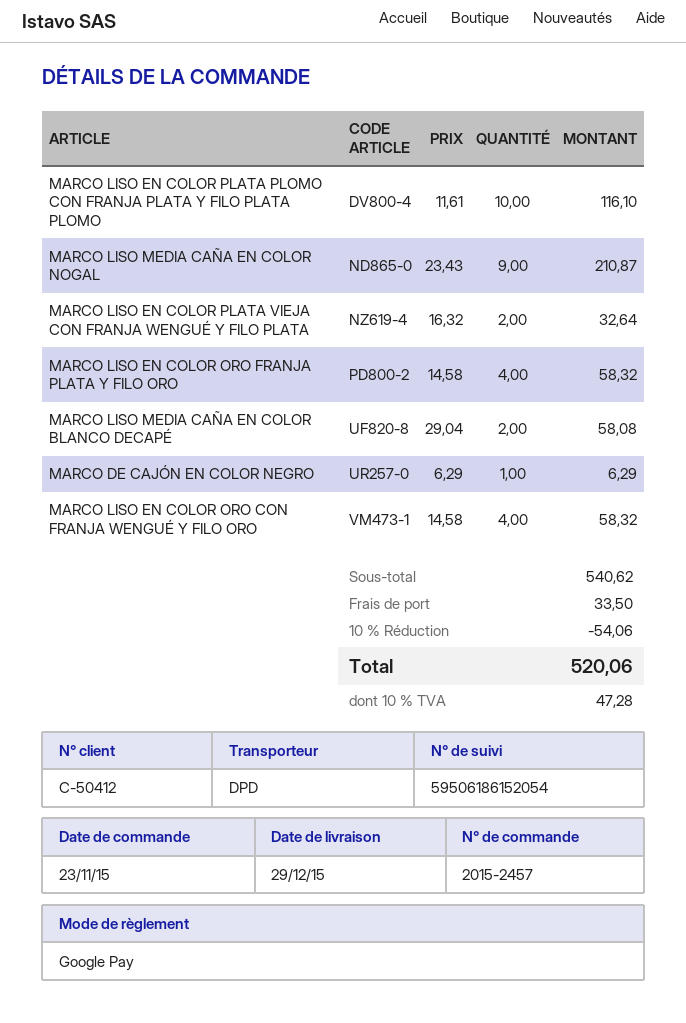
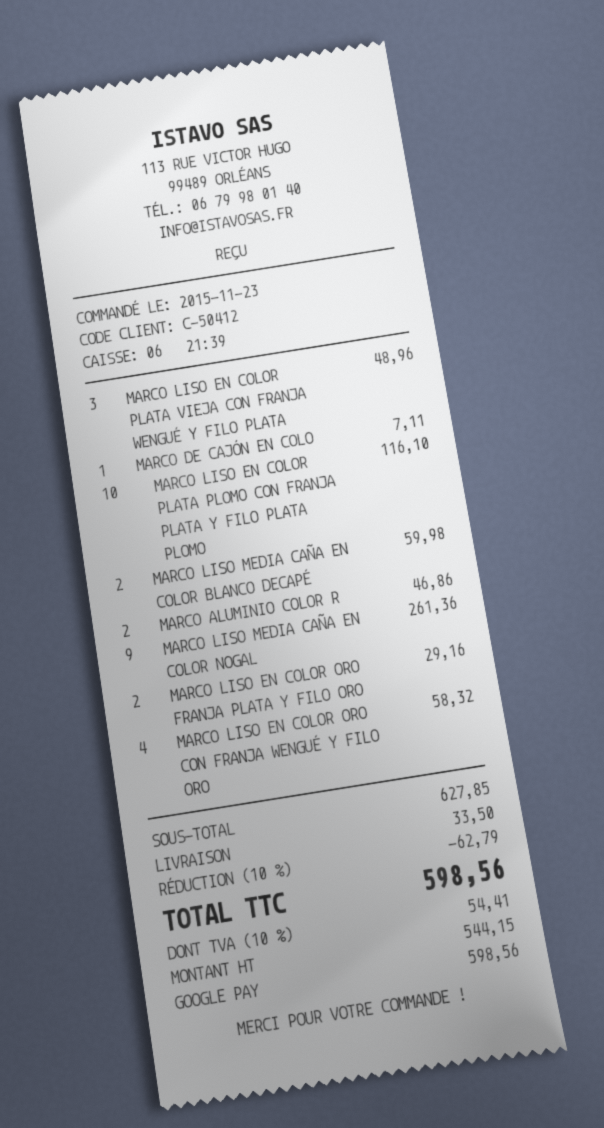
MARCO LISO MEDIA CAÑA EN COLOR NOGAL: 9 for 210.87 -> 9 for 261.36
MARCO LISO EN COLOR PLATA VIEJA CON FRANJA WENGUÉ Y FILO PLATA: 2 for 32.64 -> 3 for 48.96
MARCO LISO EN COLOR ORO FRANJA PLATA Y FILO ORO: 4 for 58.32 -> 2 for 29.16
MARCO LISO MEDIA CAÑA EN COLOR BLANCO DECAPÉ: 2 for 58.08 -> 2 for 59.98
MARCO DE CAJÓN EN COLOR NEGRO: 1 for 6.29 -> 1 for 7.11
MARCO ALUMINIO COLOR R: none -> 2 for 46.86
subtotal: 540.62 -> 627.85
discount: 10% = 54.06 -> 10% = 62.79
tax: 10% = 47.28 -> 10% = 54.41
total: 520.06 -> 598.56

